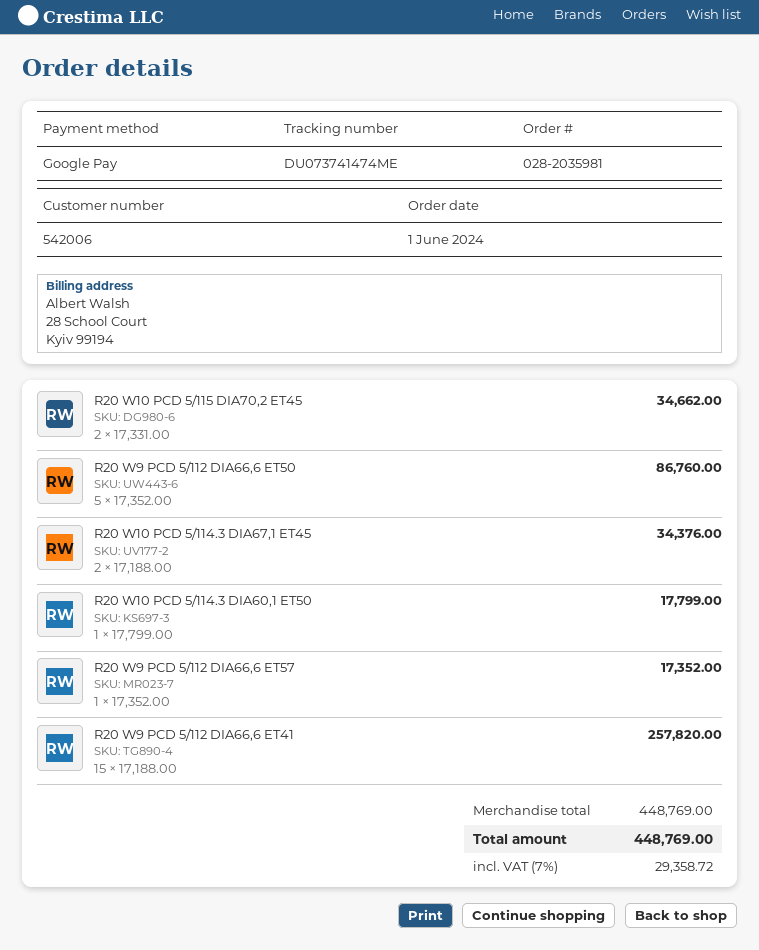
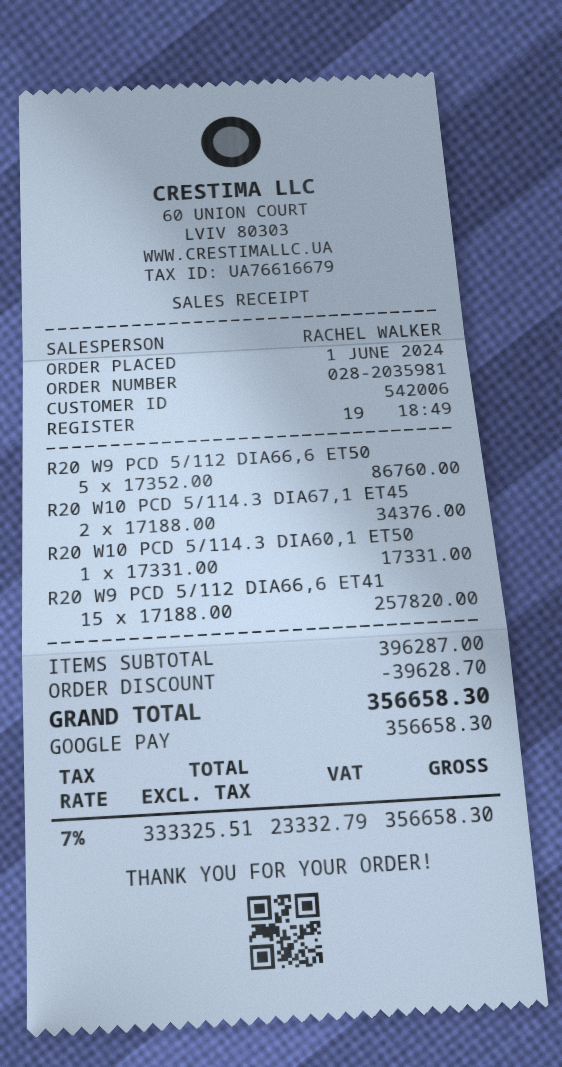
R20 W10 PCD 5/115 DIA70,2 ET45: 2 x 17331.00 = 34662.00 -> none
R20 W10 PCD 5/114.3 DIA60,1 ET50: 1 x 17799.00 = 17799.00 -> 1 x 17331.00 = 17331.00
R20 W9 PCD 5/112 DIA66,6 ET57: 1 x 17352.00 = 17352.00 -> none
subtotal: 448769.00 -> 396287.00
discount: none -> 39628.70
tax: 7% = 29358.72 -> 7% = 23332.79
total: 448769.00 -> 356658.30

